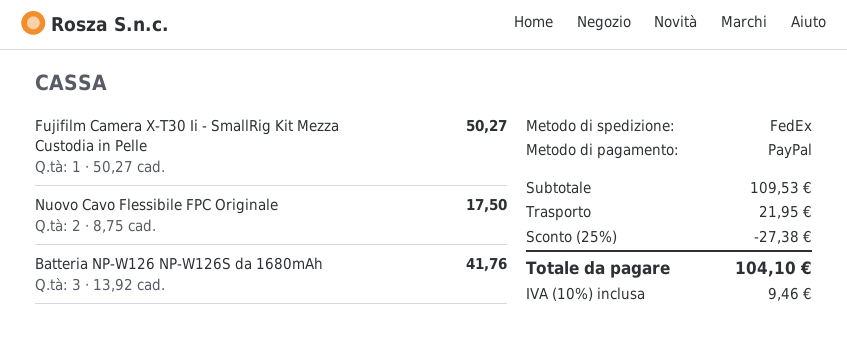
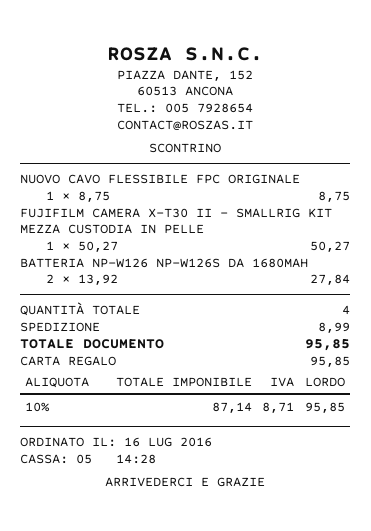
payment method: PayPal -> gift card
Nuovo Cavo Flessibile FPC Originale: 2 x 8.75 = 17.50 -> 1 x 8.75 = 8.75
Batteria NP-W126 NP-W126S da 1680mAh: 3 x 13.92 = 41.76 -> 2 x 13.92 = 27.84
discount: 25% = 27.38 -> none
shipping: 21.95 -> 8.99
tax: 10% = 9.46 -> 10% = 8.71
total: 104.10 -> 95.85

